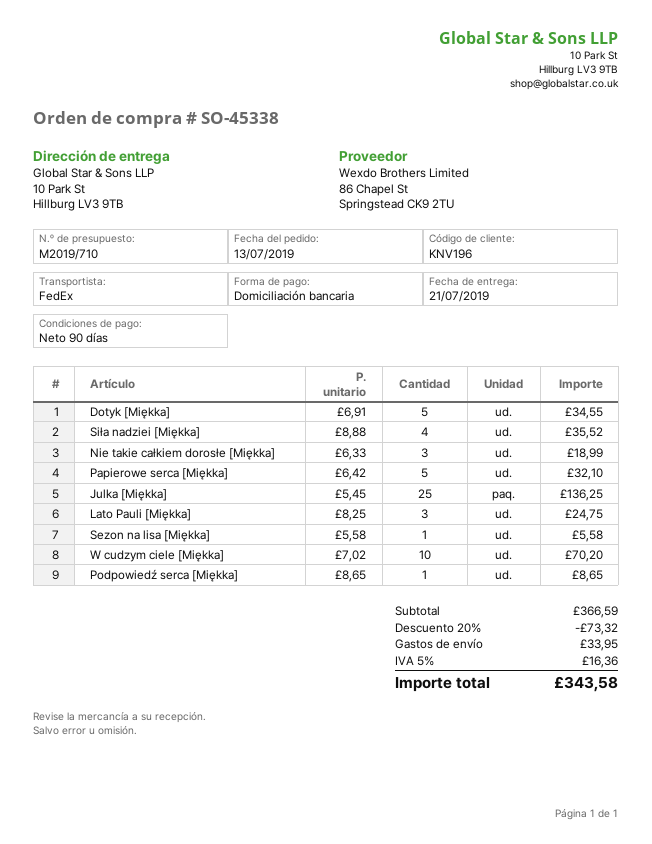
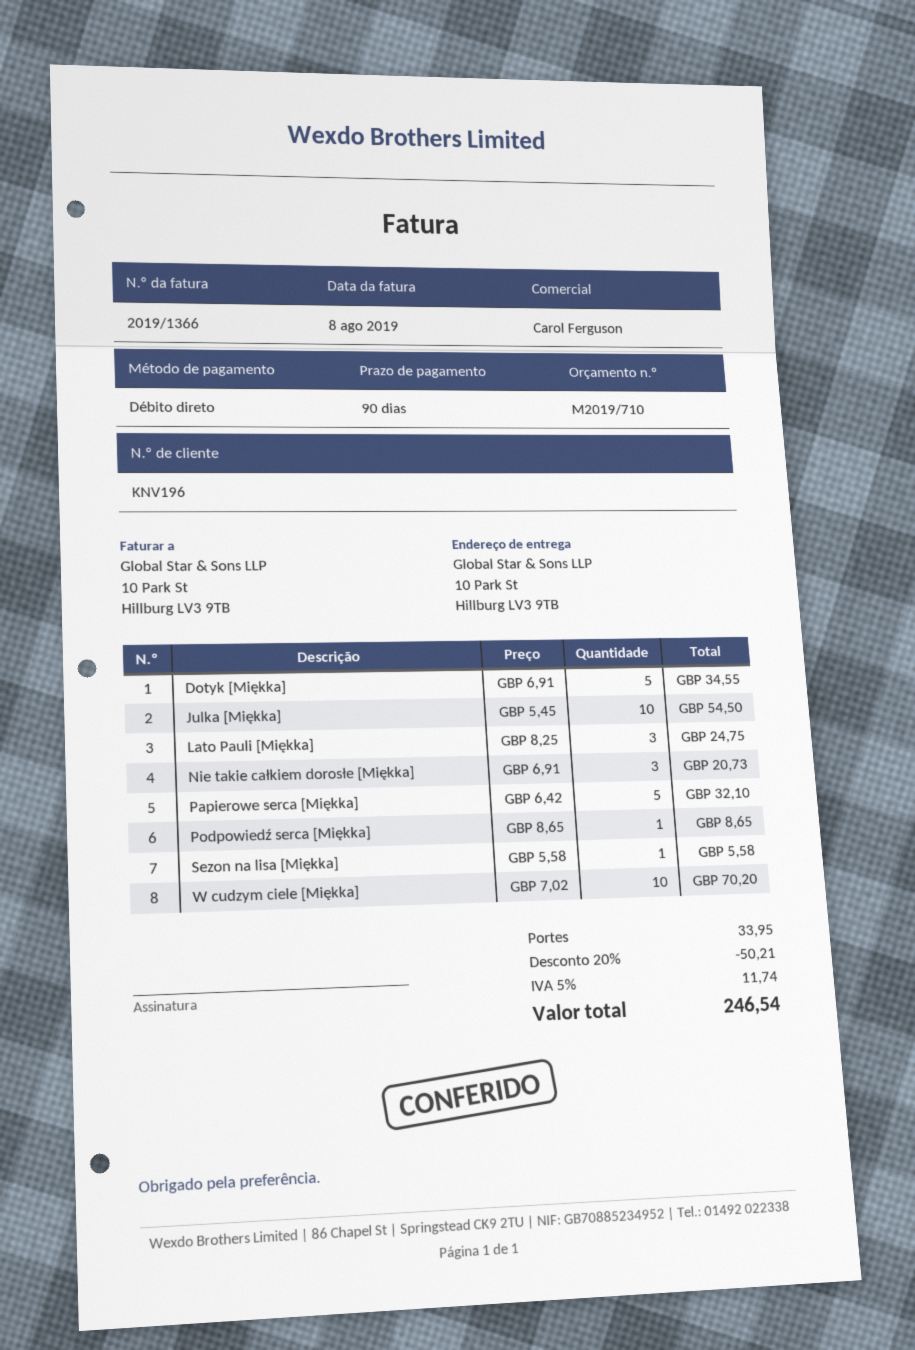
Siła nadziei [Miękka]: 4 x 8.88 = 35.52 -> none
Nie takie całkiem dorosłe [Miękka]: 3 x 6.33 = 18.99 -> 3 x 6.91 = 20.73
Julka [Miękka]: 25 x 5.45 = 136.25 -> 10 x 5.45 = 54.50
discount: 20% = 73.32 -> 20% = 50.21
tax: 5% = 16.36 -> 5% = 11.74
total: 343.58 -> 246.54

